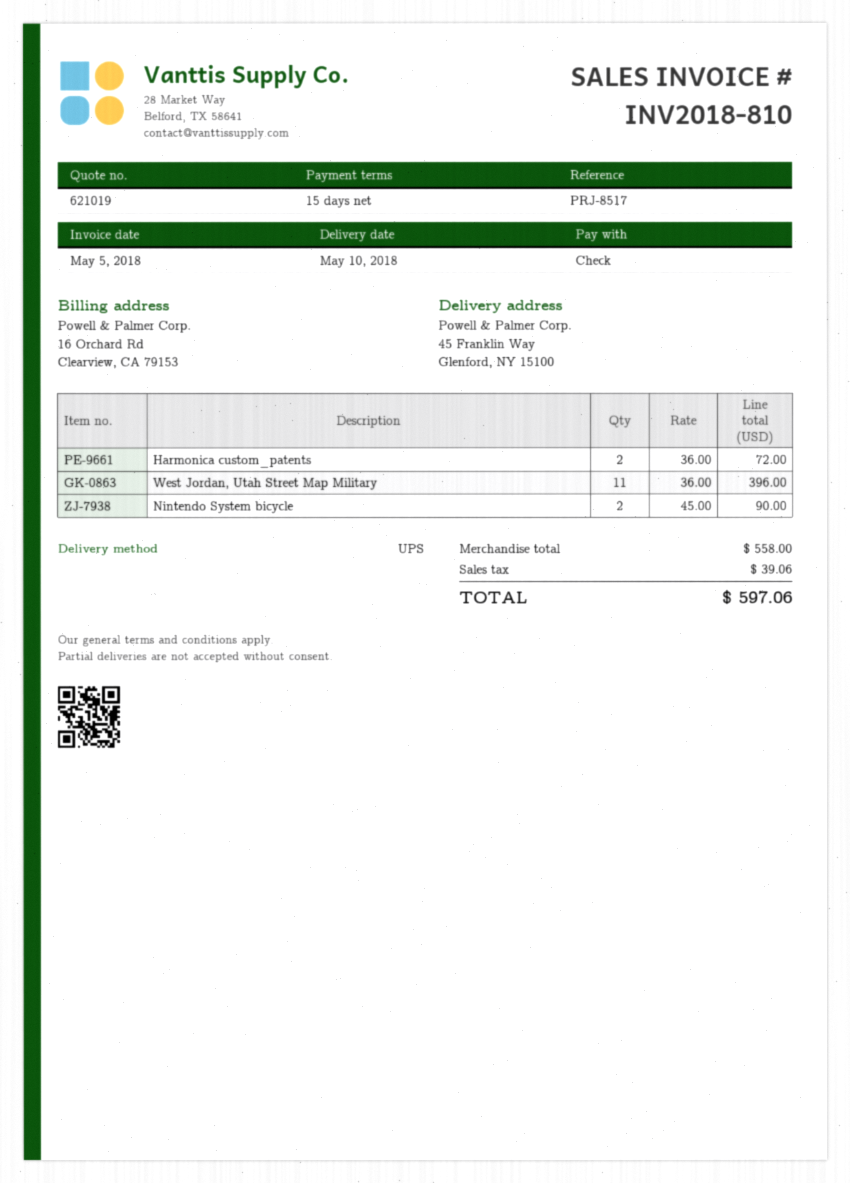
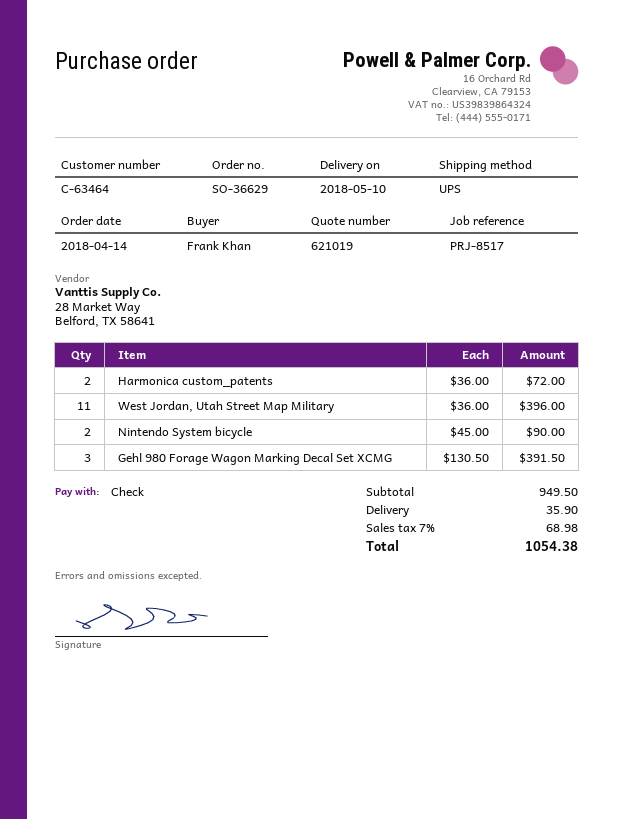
Gehl 980 Forage Wagon Marking Decal Set XCMG: none -> 3 x 130.50 = 391.50
subtotal: 558.00 -> 949.50
shipping: none -> 35.90
tax: 39.06 -> 68.98
total: 597.06 -> 1054.38

